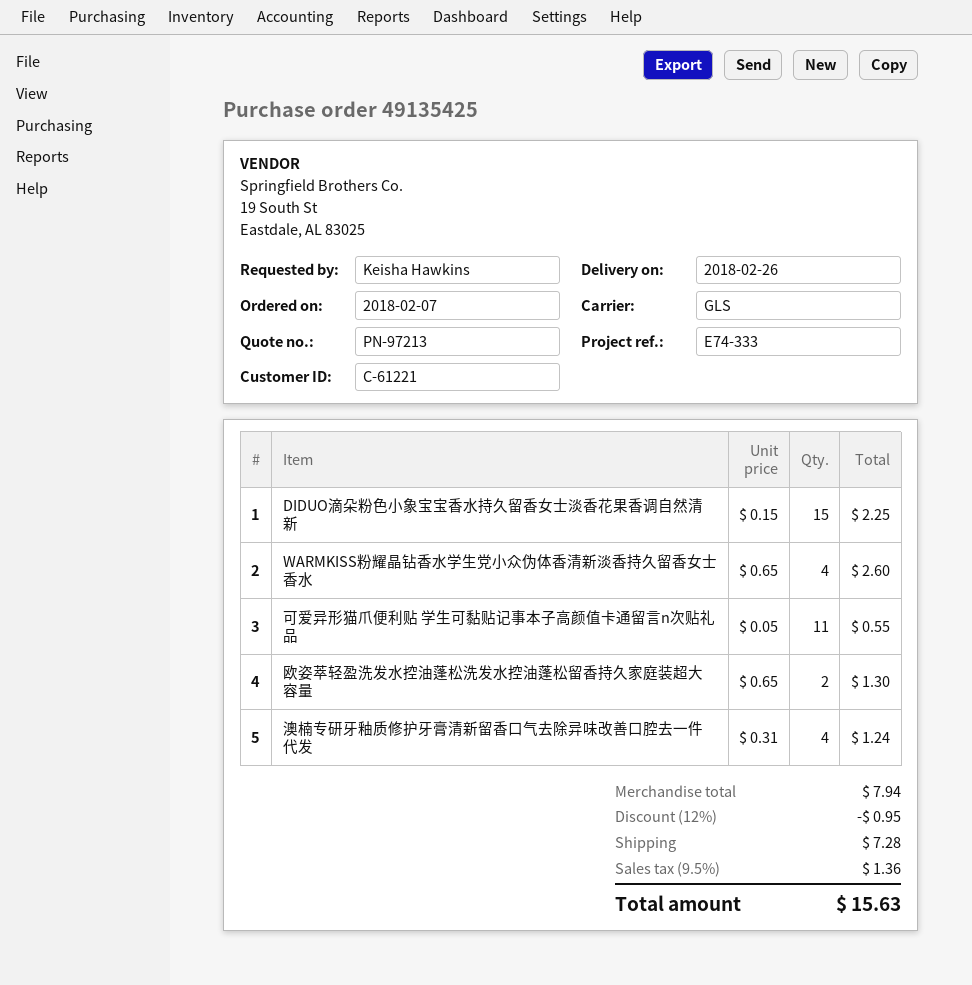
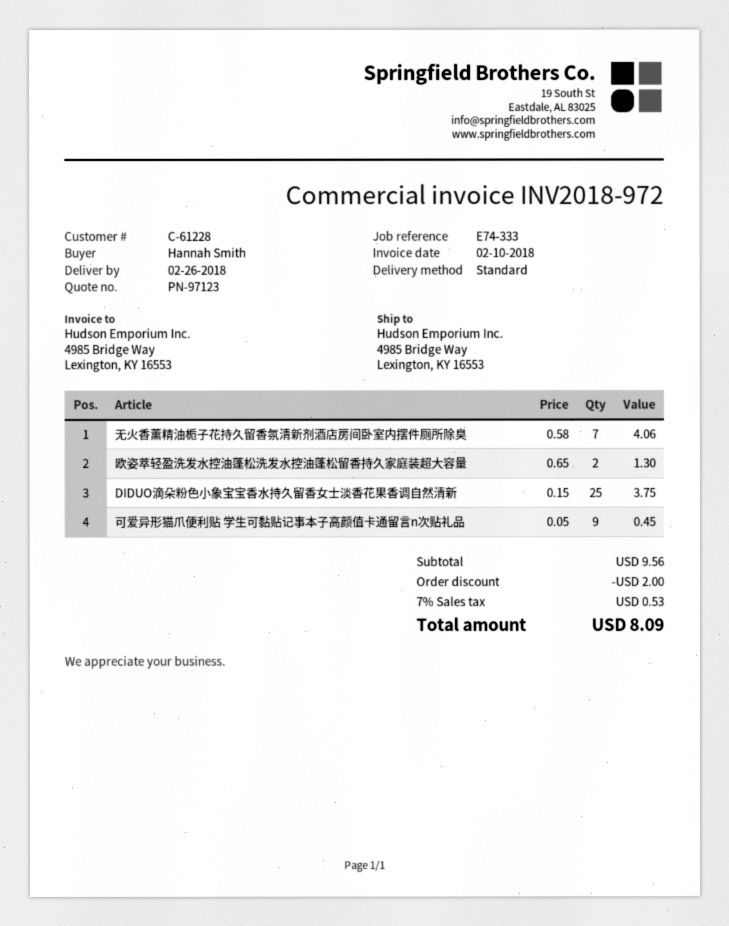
quote number: PN-97213 -> PN-97123
customer number: C-61221 -> C-61228
ordered by: Keisha Hawkins -> Hannah Smith
shipping method: GLS -> standard
DIDUO滴朵粉色小象宝宝香水持久留香女士淡香花果香调自然清新: 15 x 0.15 = 2.25 -> 25 x 0.15 = 3.75
WARMKISS粉耀晶钻香水学生党小众伪体香清新淡香持久留香女士香水: 4 x 0.65 = 2.60 -> none
可爱异形猫爪便利贴 学生可黏贴记事本子高颜值卡通留言n次贴礼品: 11 x 0.05 = 0.55 -> 9 x 0.05 = 0.45
澳楠专研牙釉质修护牙膏清新留香口气去除异味改善口腔去一件代发: 4 x 0.31 = 1.24 -> none
无火香薰精油栀子花持久留香氛清新剂酒店房间卧室内摆件厕所除臭: none -> 7 x 0.58 = 4.06
subtotal: 7.94 -> 9.56
discount: 0.95 -> 2.00
shipping: 7.28 -> none
tax: 9.5% = 1.36 -> 7% = 0.53
total: 15.63 -> 8.09

